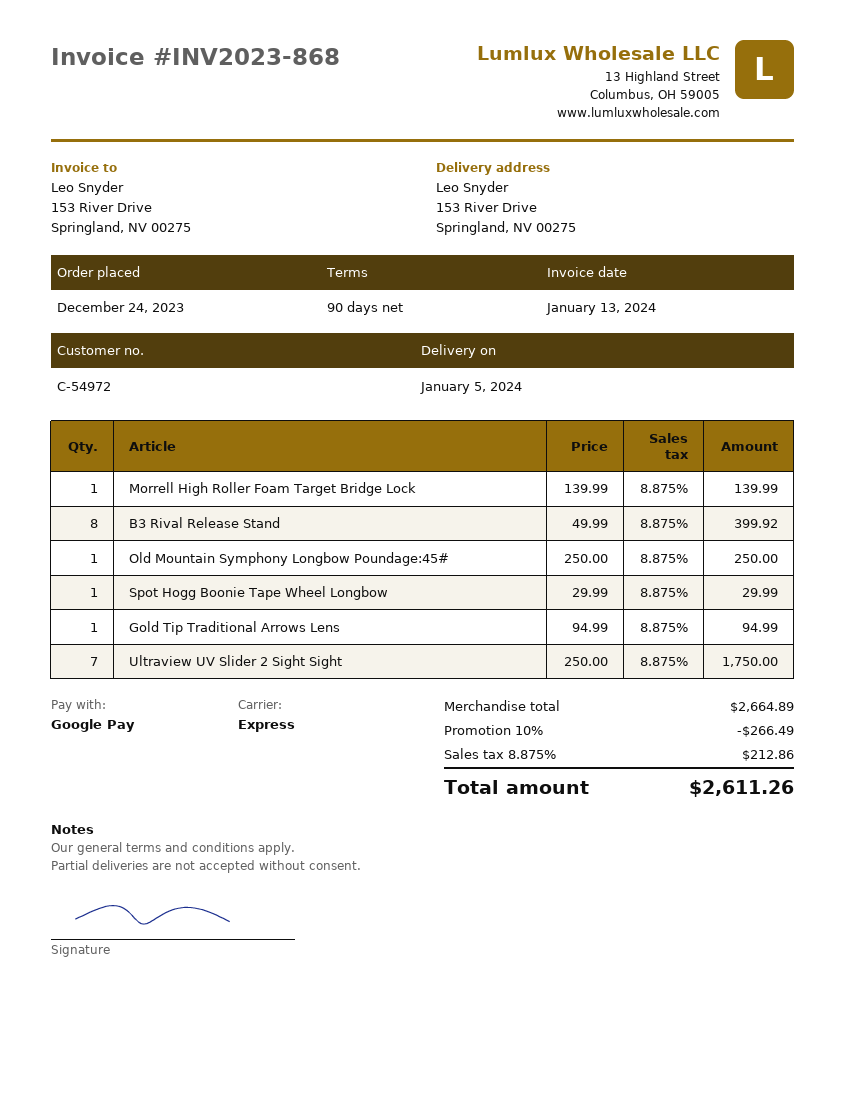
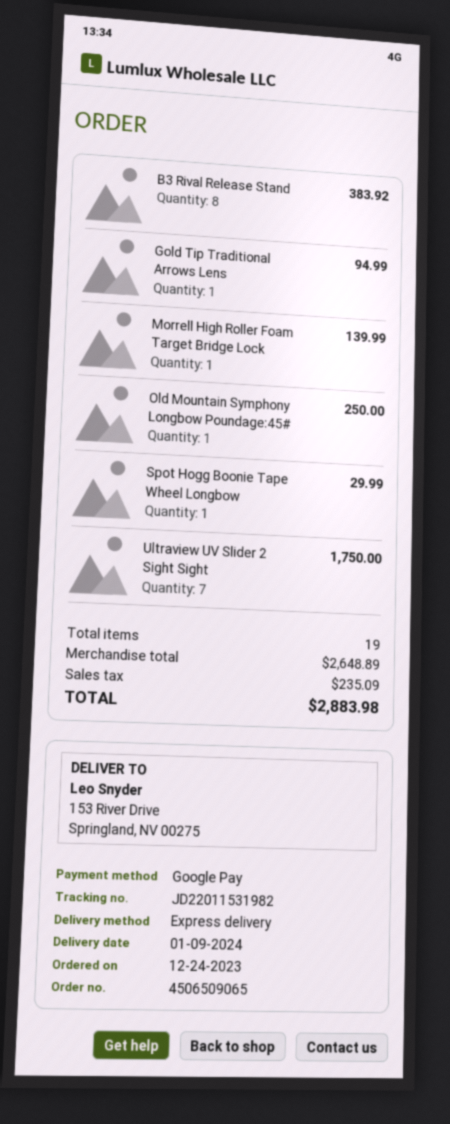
delivery date: 2024-01-05 -> 2024-01-09
B3 Rival Release Stand: 8 for 399.92 -> 8 for 383.92
subtotal: 2664.89 -> 2648.89
discount: 10% = 266.49 -> none
tax: 212.86 -> 235.09
total: 2611.26 -> 2883.98

